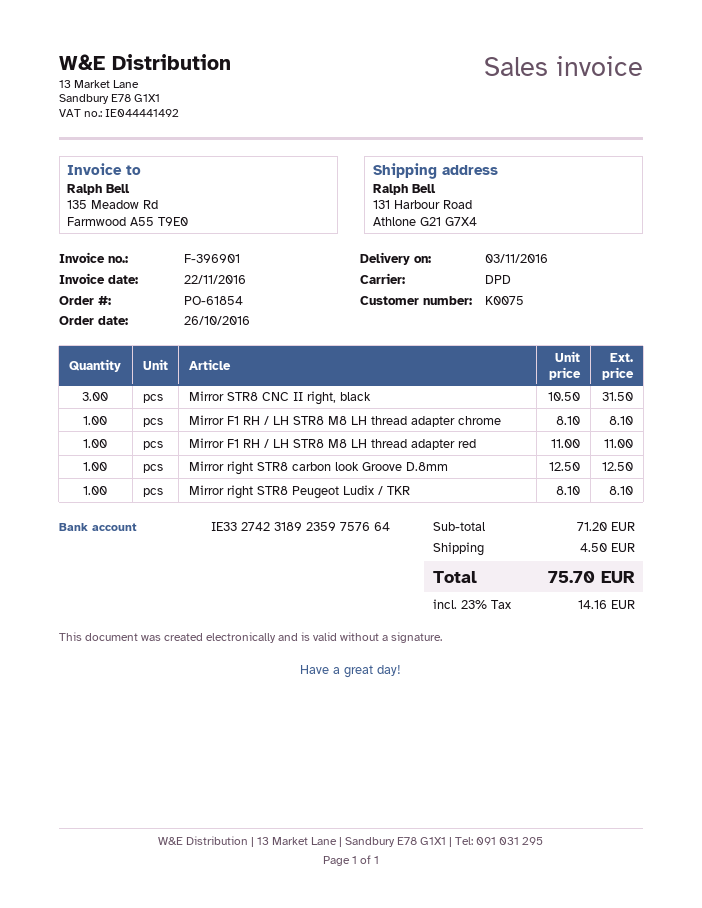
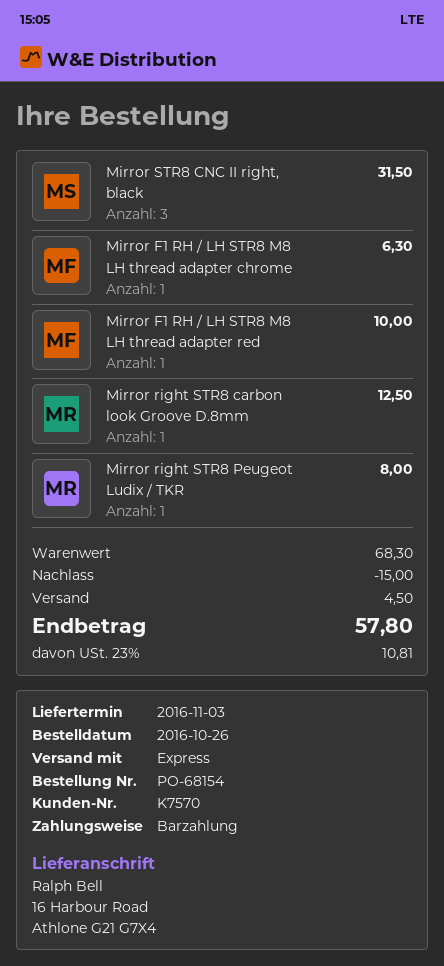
order number: PO-61854 -> PO-68154
customer number: K0075 -> K7570
shipping method: DPD -> express
ship to: 131 Harbour Road, Athlone G21 G7X4 -> 16 Harbour Road, Athlone G21 G7X4
Mirror F1 RH / LH STR8 M8 LH thread adapter chrome: 1 for 8.10 -> 1 for 6.30
Mirror F1 RH / LH STR8 M8 LH thread adapter red: 1 for 11.00 -> 1 for 10.00
Mirror right STR8 Peugeot Ludix / TKR: 1 for 8.10 -> 1 for 8.00
subtotal: 71.20 -> 68.30
discount: none -> 15.00
tax: 23% = 14.16 -> 23% = 10.81
total: 75.70 -> 57.80

